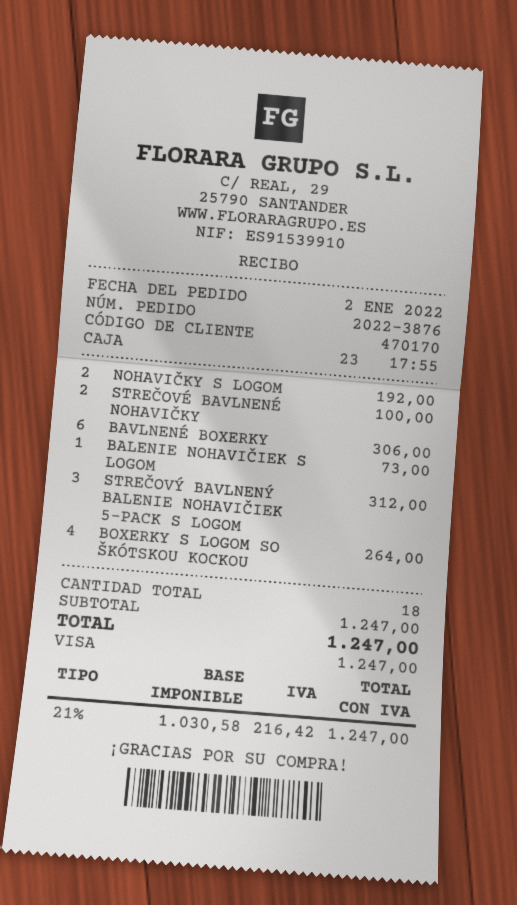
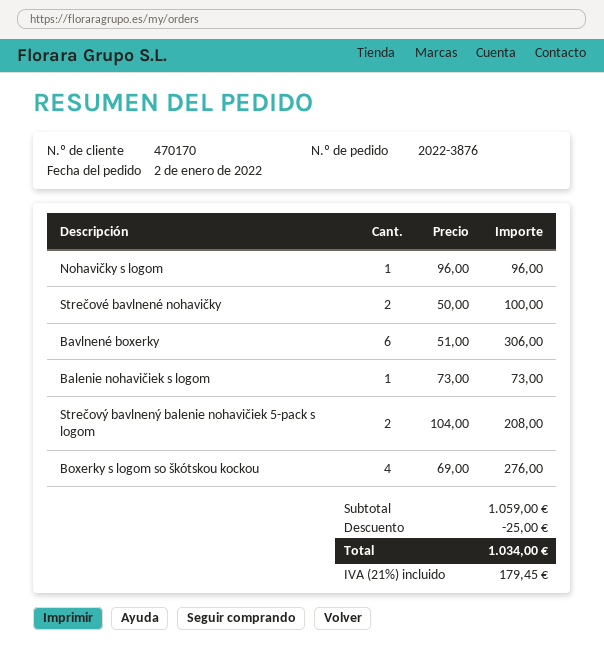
NOHAVIČKY S LOGOM: 2 for 192.00 -> 1 for 96.00
STREČOVÝ BAVLNENÝ BALENIE NOHAVIČIEK 5-PACK S LOGOM: 3 for 312.00 -> 2 for 208.00
BOXERKY S LOGOM SO ŠKÓTSKOU KOCKOU: 4 for 264.00 -> 4 for 276.00
subtotal: 1247.00 -> 1059.00
discount: none -> 25.00
tax: 21% = 216.42 -> 21% = 179.45
total: 1247.00 -> 1034.00

